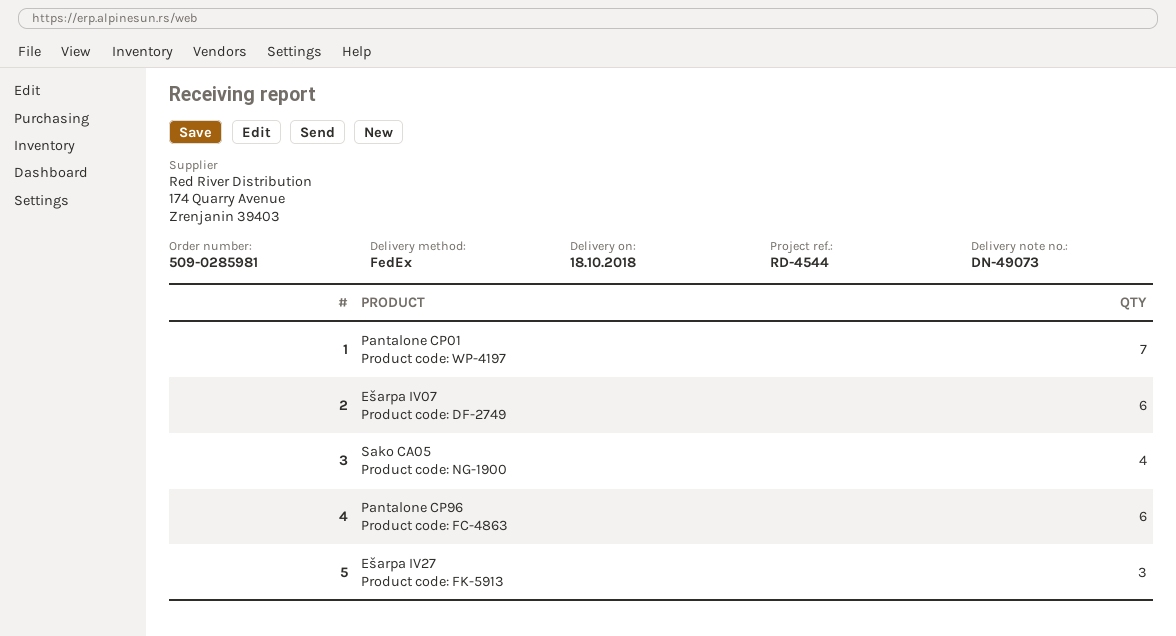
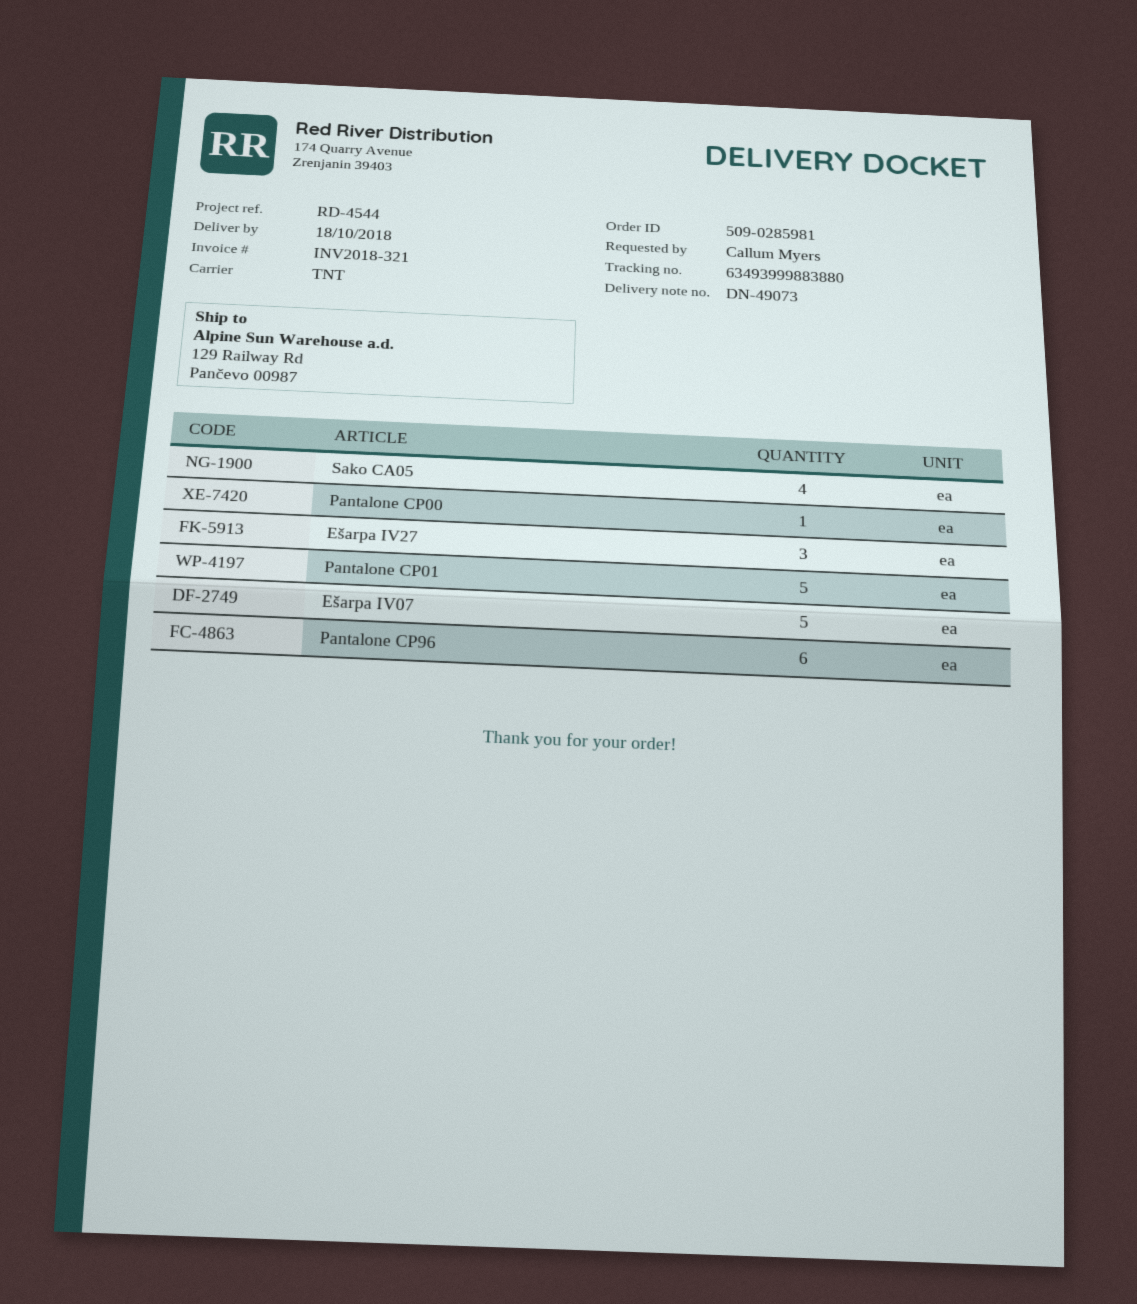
shipping method: FedEx -> TNT
Pantalone CP01: 7 -> 5
Ešarpa IV07: 6 -> 5
Pantalone CP00: none -> 1

